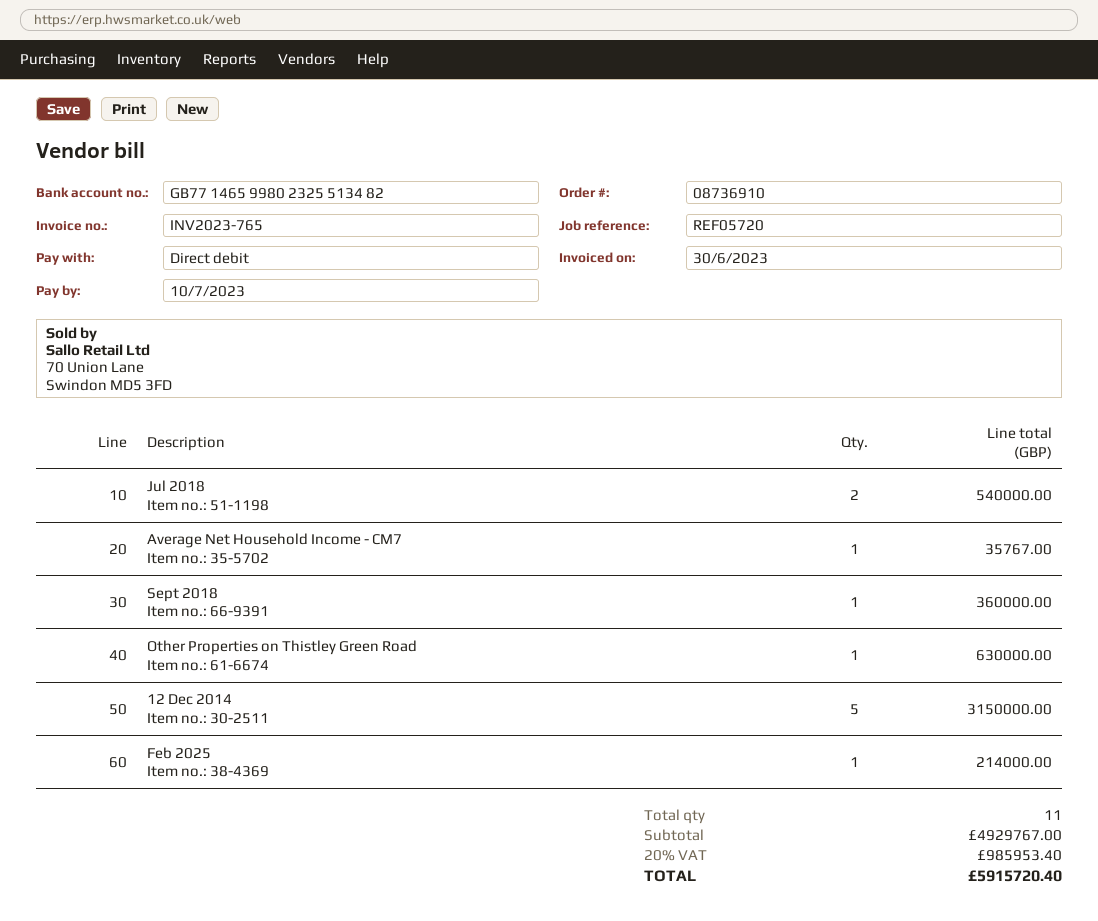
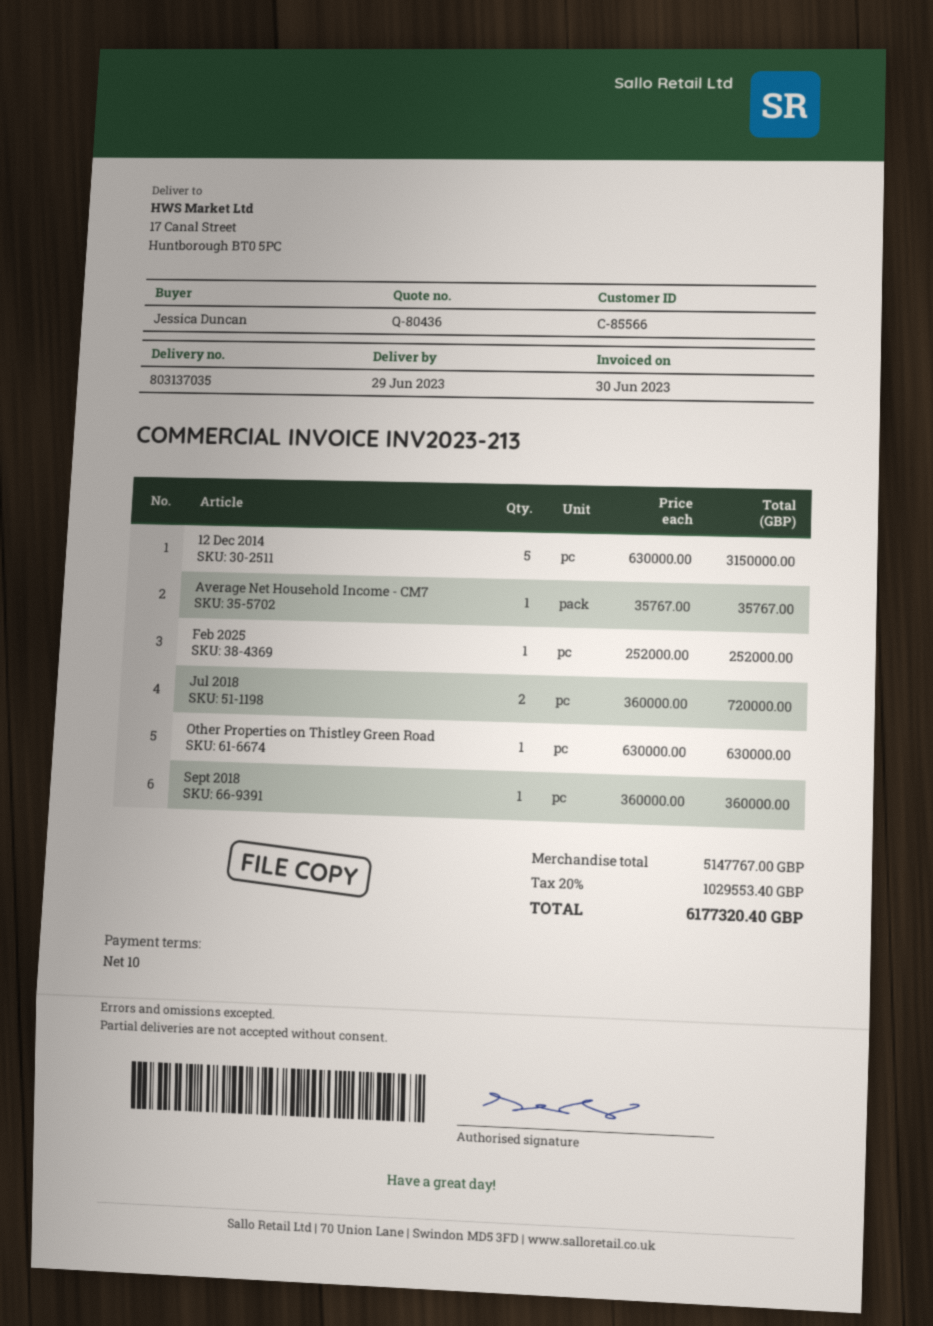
invoice number: INV2023-765 -> INV2023-213
Jul 2018: 2 for 540000.00 -> 2 for 720000.00
Feb 2025: 1 for 214000.00 -> 1 for 252000.00
subtotal: 4929767.00 -> 5147767.00
tax: 20% = 985953.40 -> 20% = 1029553.40
total: 5915720.40 -> 6177320.40

